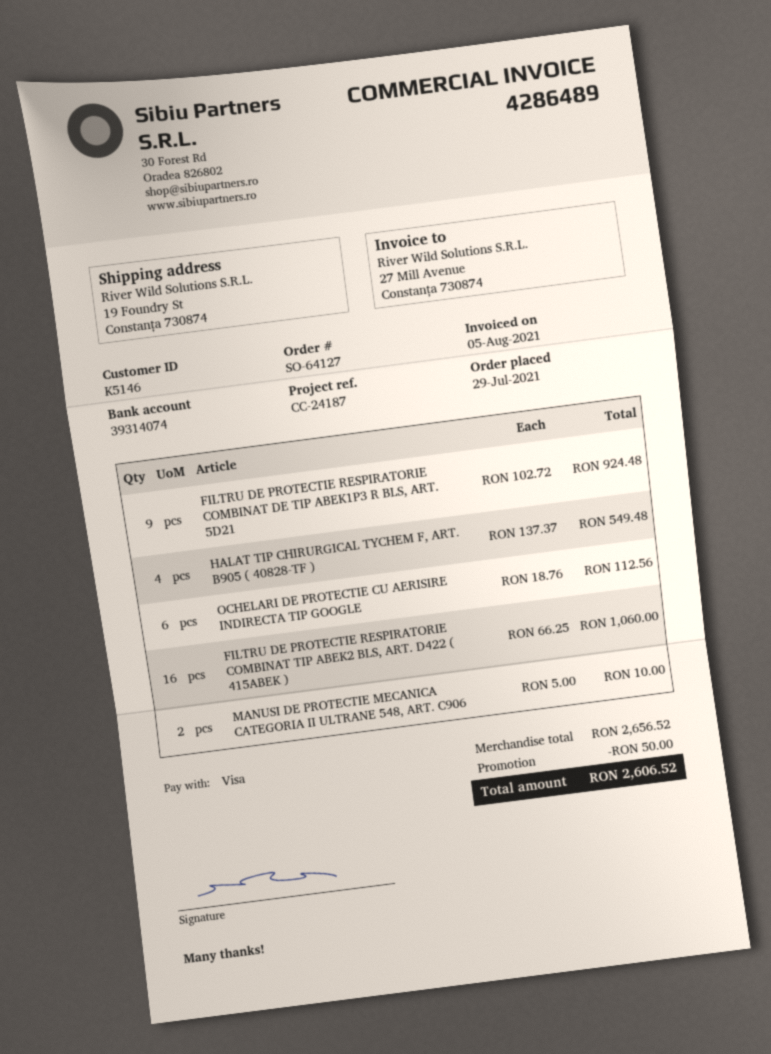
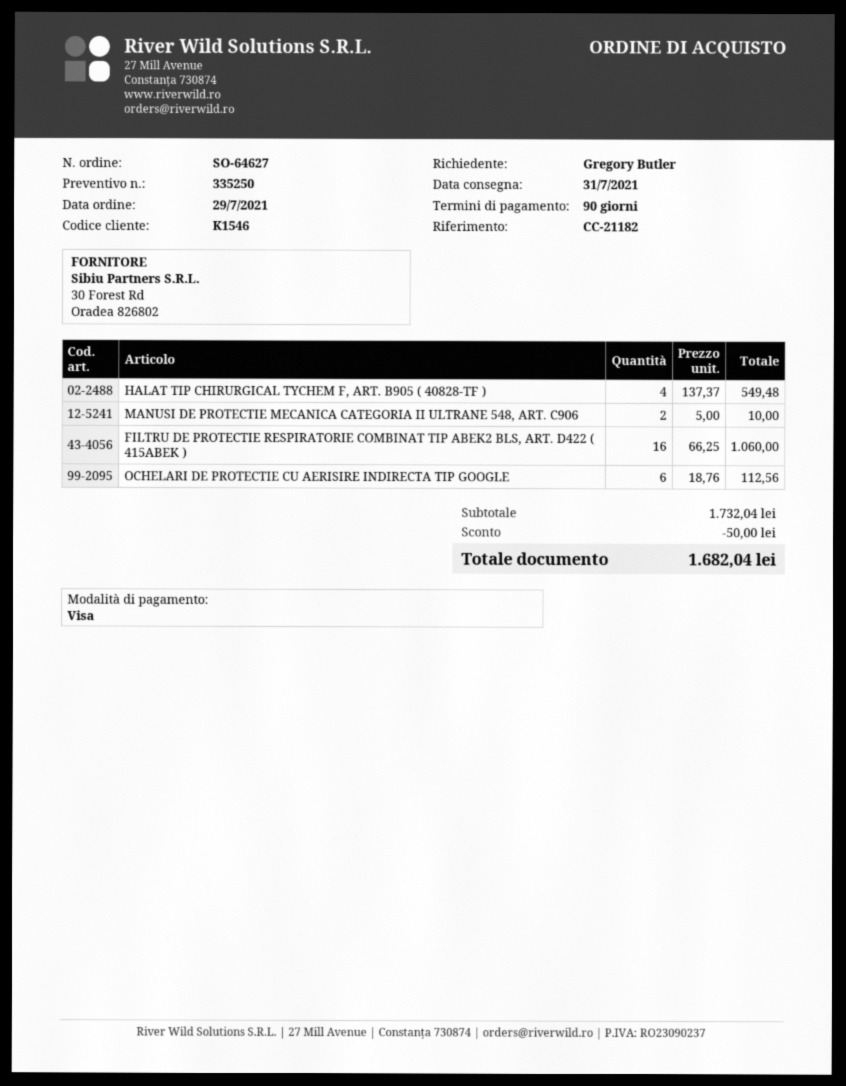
order number: SO-64127 -> SO-64627
customer number: K5146 -> K1546
reference: CC-24187 -> CC-21182
FILTRU DE PROTECTIE RESPIRATORIE COMBINAT DE TIP ABEK1P3 R BLS, ART. 5D21: 9 x 102.72 = 924.48 -> none
subtotal: 2656.52 -> 1732.04
total: 2606.52 -> 1682.04

